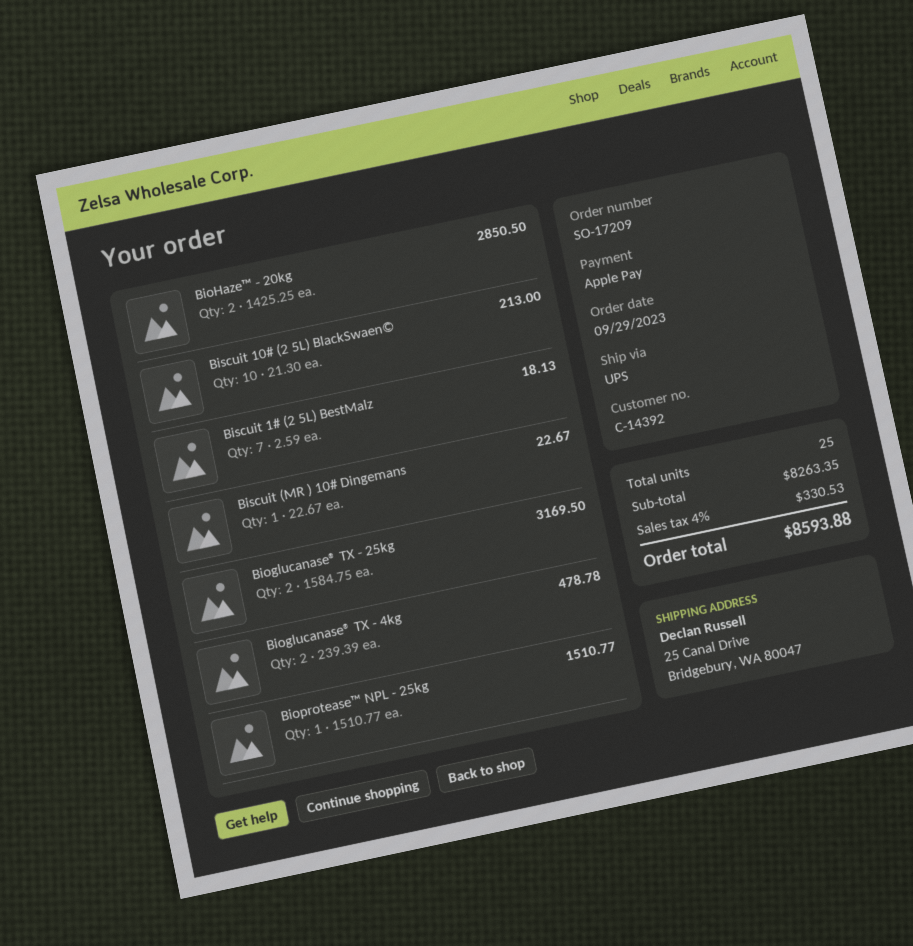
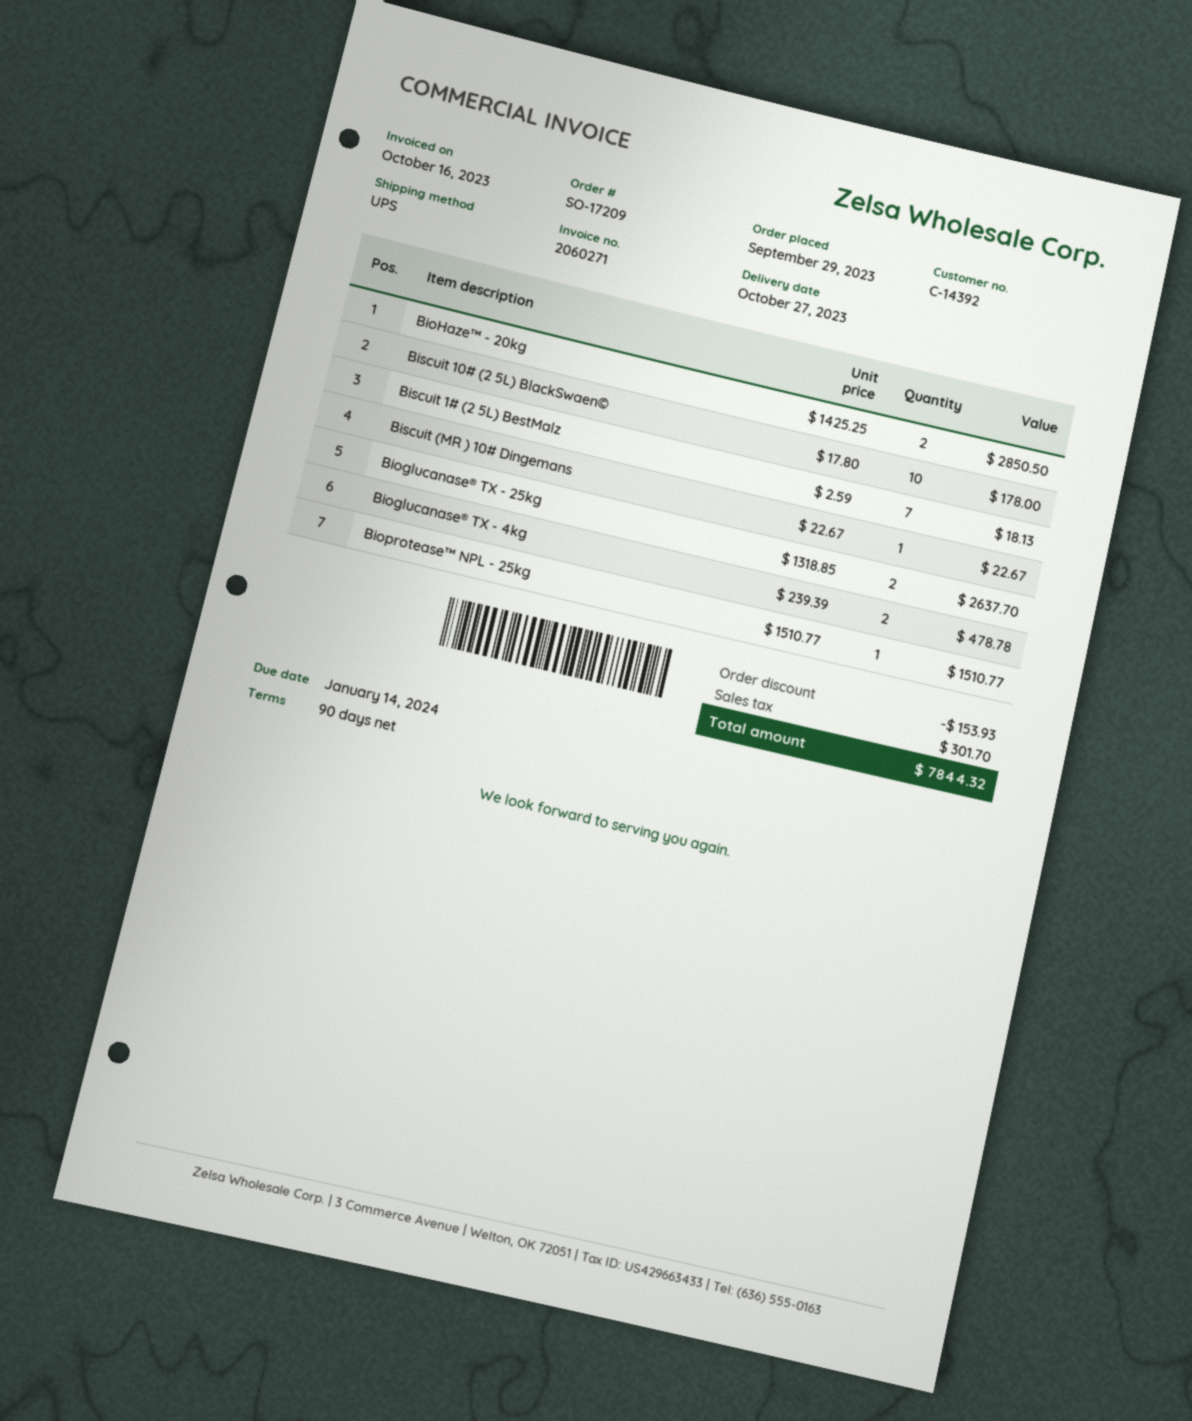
Biscuit 10# (2 5L) BlackSwaen©: 10 x 21.30 = 213.00 -> 10 x 17.80 = 178.00
Bioglucanase® TX - 25kg: 2 x 1584.75 = 3169.50 -> 2 x 1318.85 = 2637.70
discount: none -> 153.93
tax: 330.53 -> 301.70
total: 8593.88 -> 7844.32

